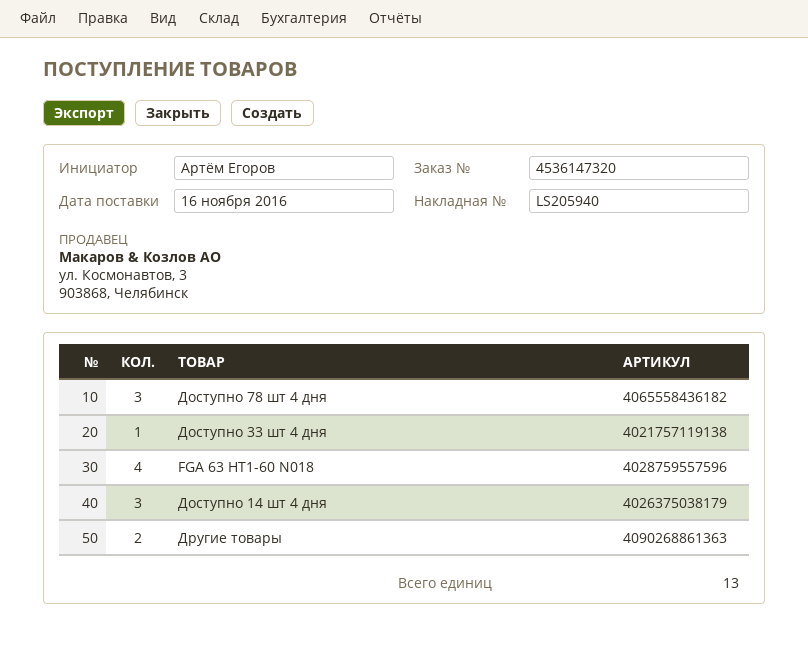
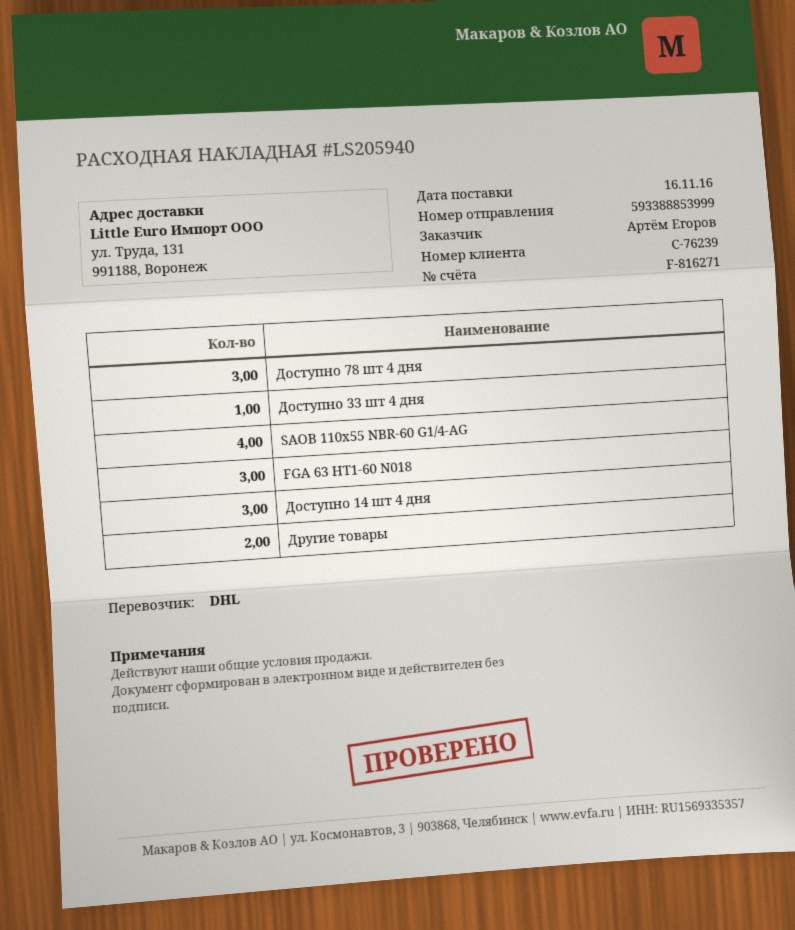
FGA 63 HT1-60 N018: 4 -> 3
SAOB 110x55 NBR-60 G1/4-AG: none -> 4

